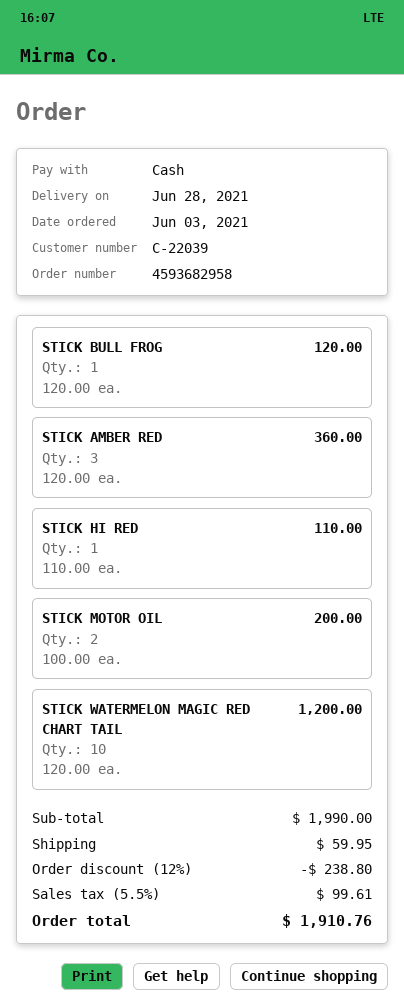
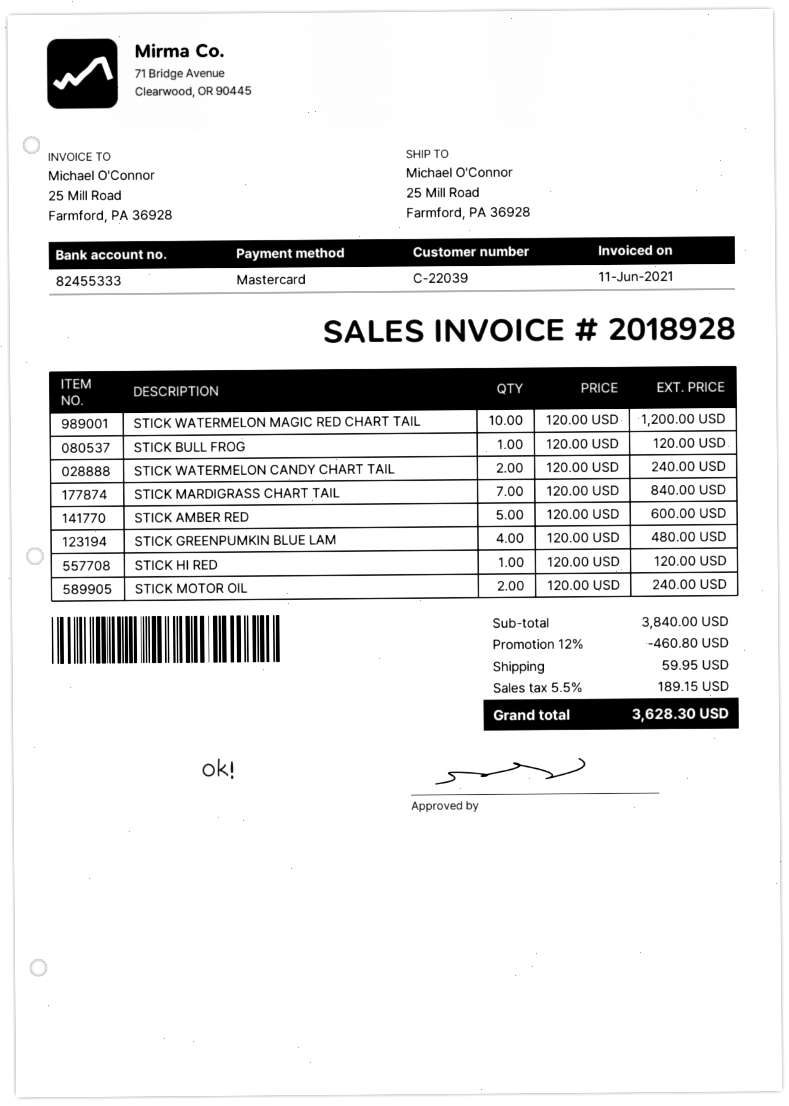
payment method: cash -> Mastercard
STICK AMBER RED: 3 x 120.00 = 360.00 -> 5 x 120.00 = 600.00
STICK HI RED: 1 x 110.00 = 110.00 -> 1 x 120.00 = 120.00
STICK MOTOR OIL: 2 x 100.00 = 200.00 -> 2 x 120.00 = 240.00
STICK WATERMELON CANDY CHART TAIL: none -> 2 x 120.00 = 240.00
STICK MARDIGRASS CHART TAIL: none -> 7 x 120.00 = 840.00
STICK GREENPUMKIN BLUE LAM: none -> 4 x 120.00 = 480.00
subtotal: 1990.00 -> 3840.00
discount: 12% = 238.80 -> 12% = 460.80
tax: 5.5% = 99.61 -> 5.5% = 189.15
total: 1910.76 -> 3628.30

